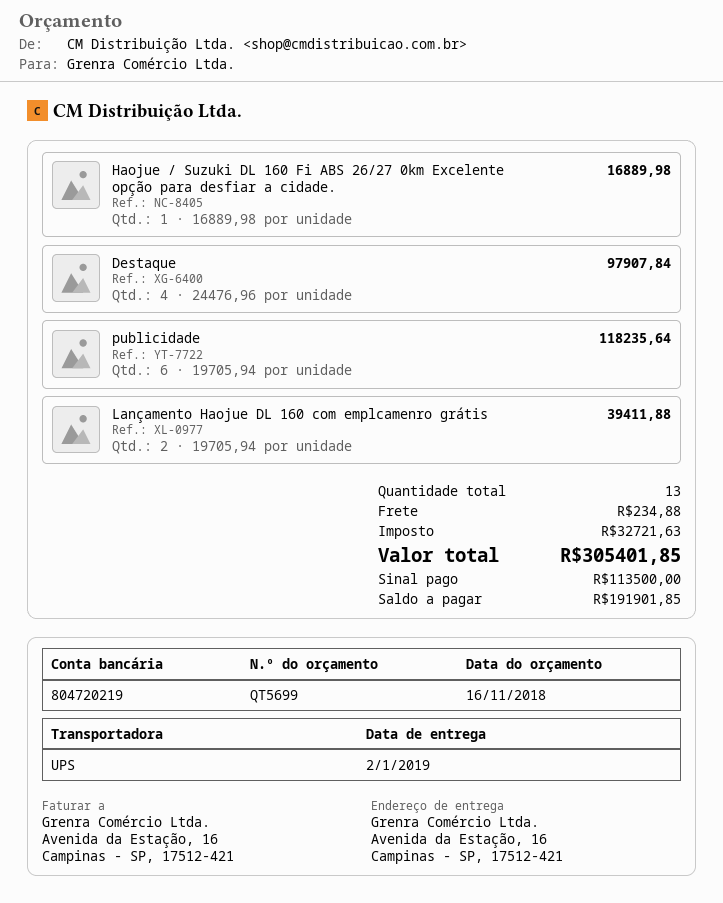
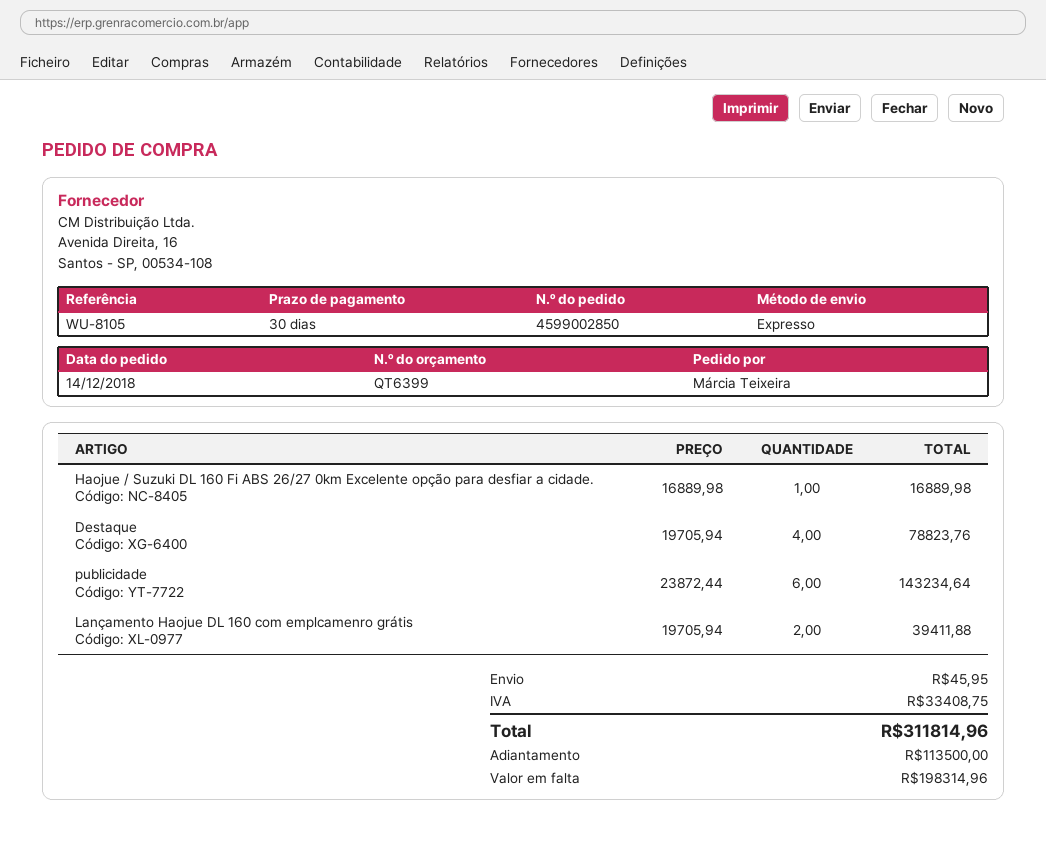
quote number: QT5699 -> QT6399
shipping method: UPS -> express
Destaque: 4 x 24476.96 = 97907.84 -> 4 x 19705.94 = 78823.76
publicidade: 6 x 19705.94 = 118235.64 -> 6 x 23872.44 = 143234.64
shipping: 234.88 -> 45.95
tax: 32721.63 -> 33408.75
total: 305401.85 -> 311814.96
balance: 191901.85 -> 198314.96

